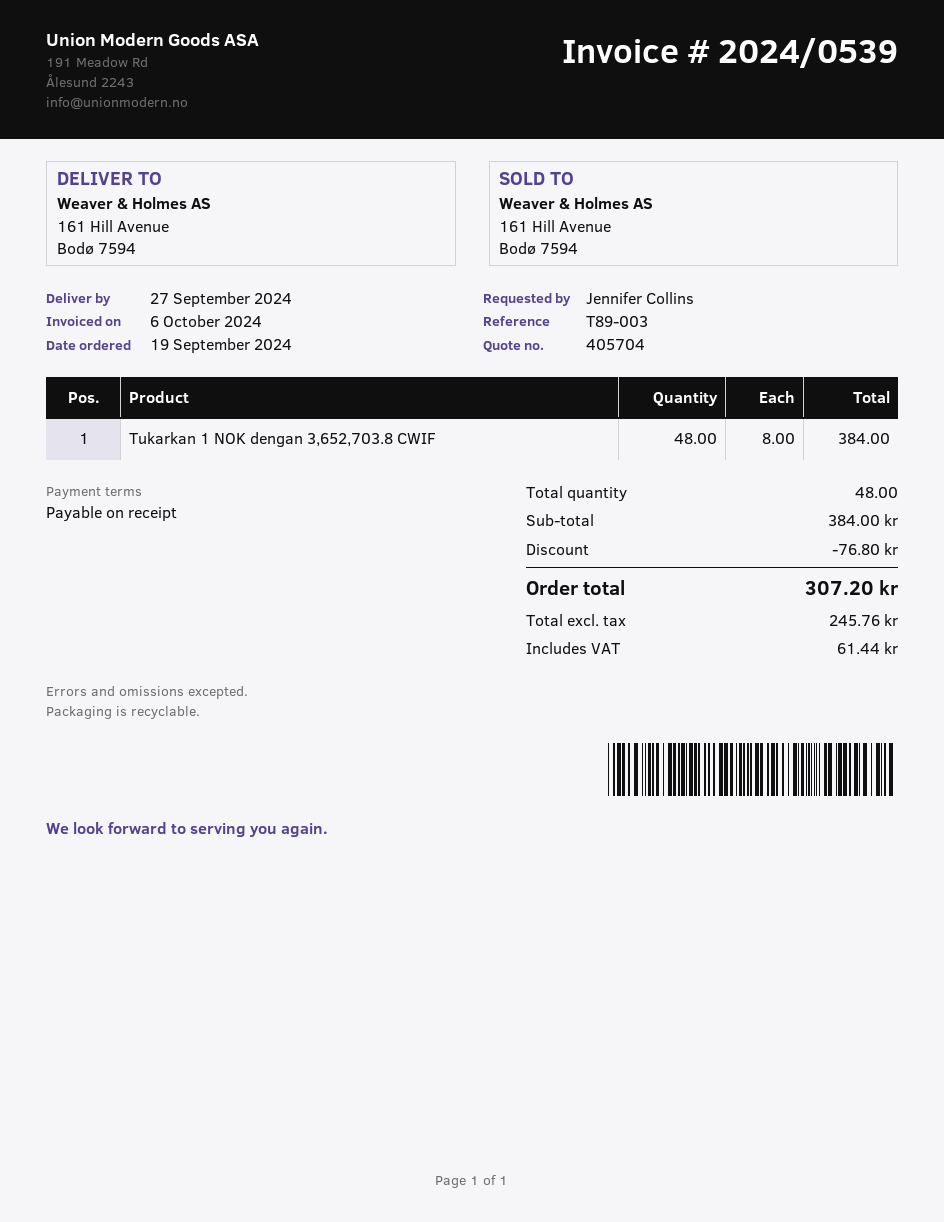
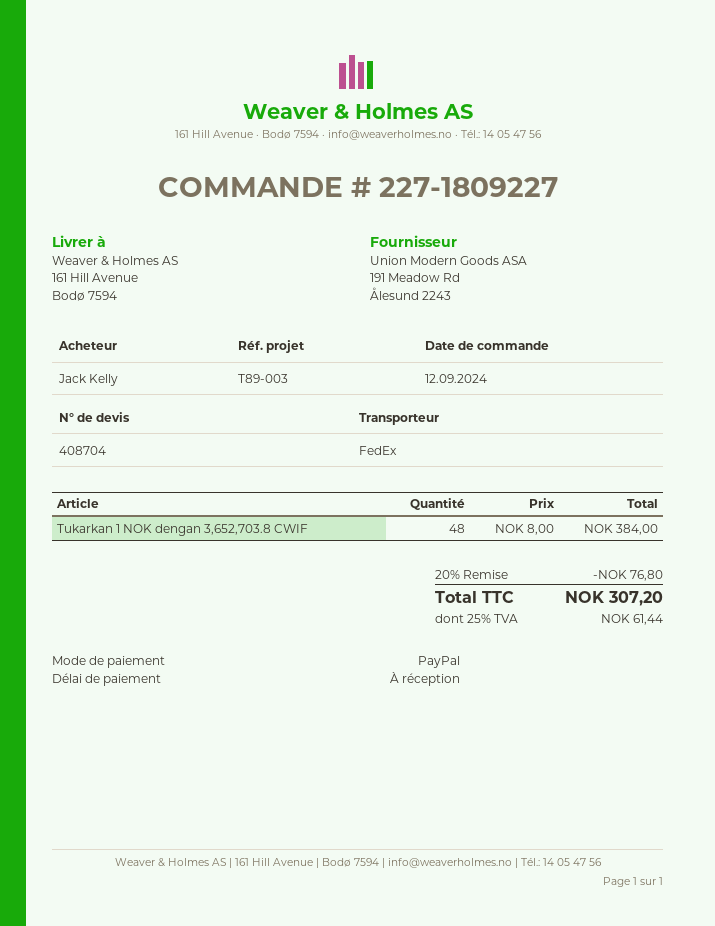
quote number: 405704 -> 408704
order date: 2024-09-19 -> 2024-09-12
ordered by: Jennifer Collins -> Jack Kelly

